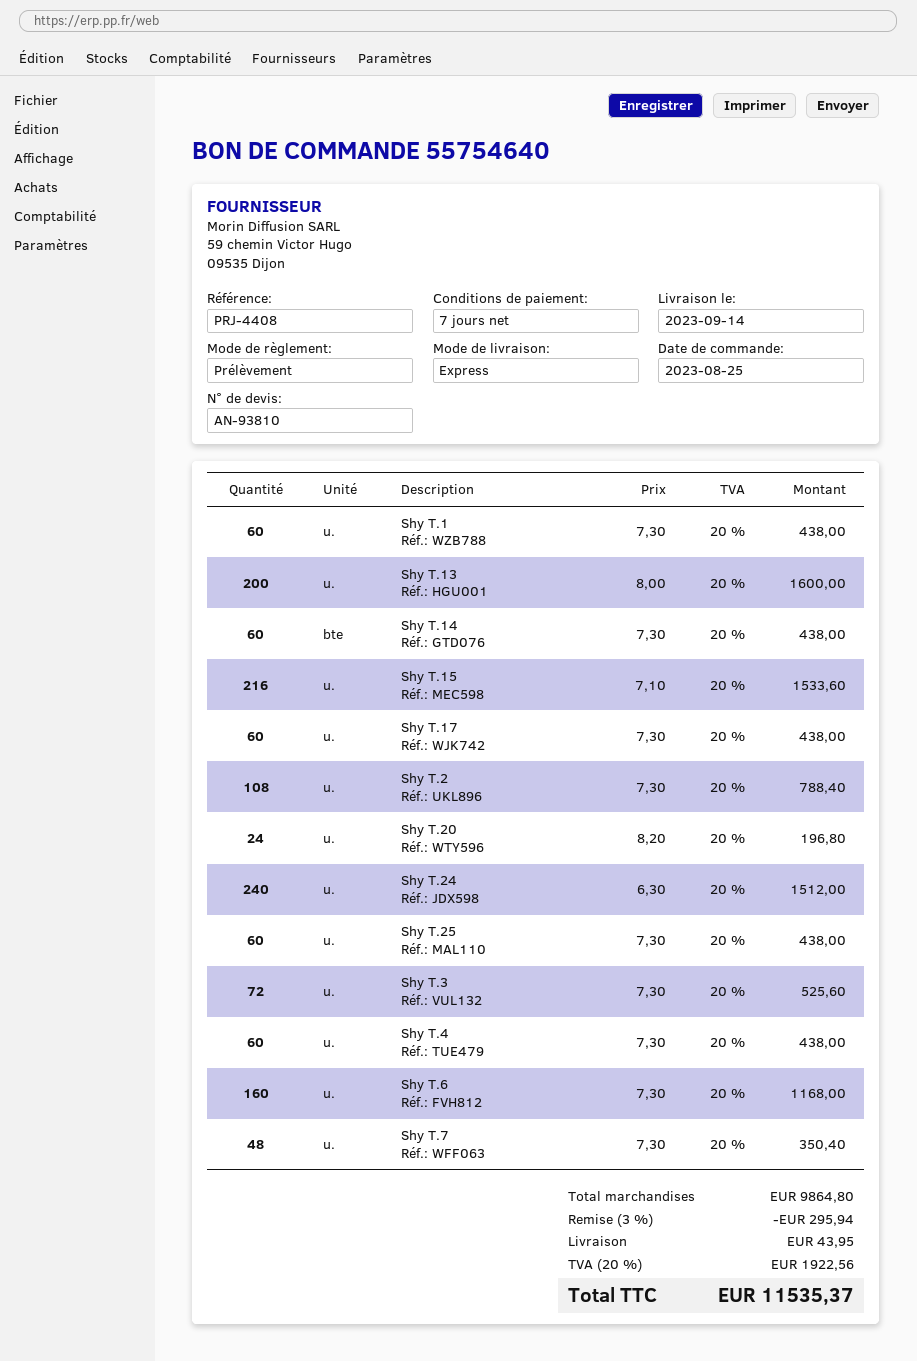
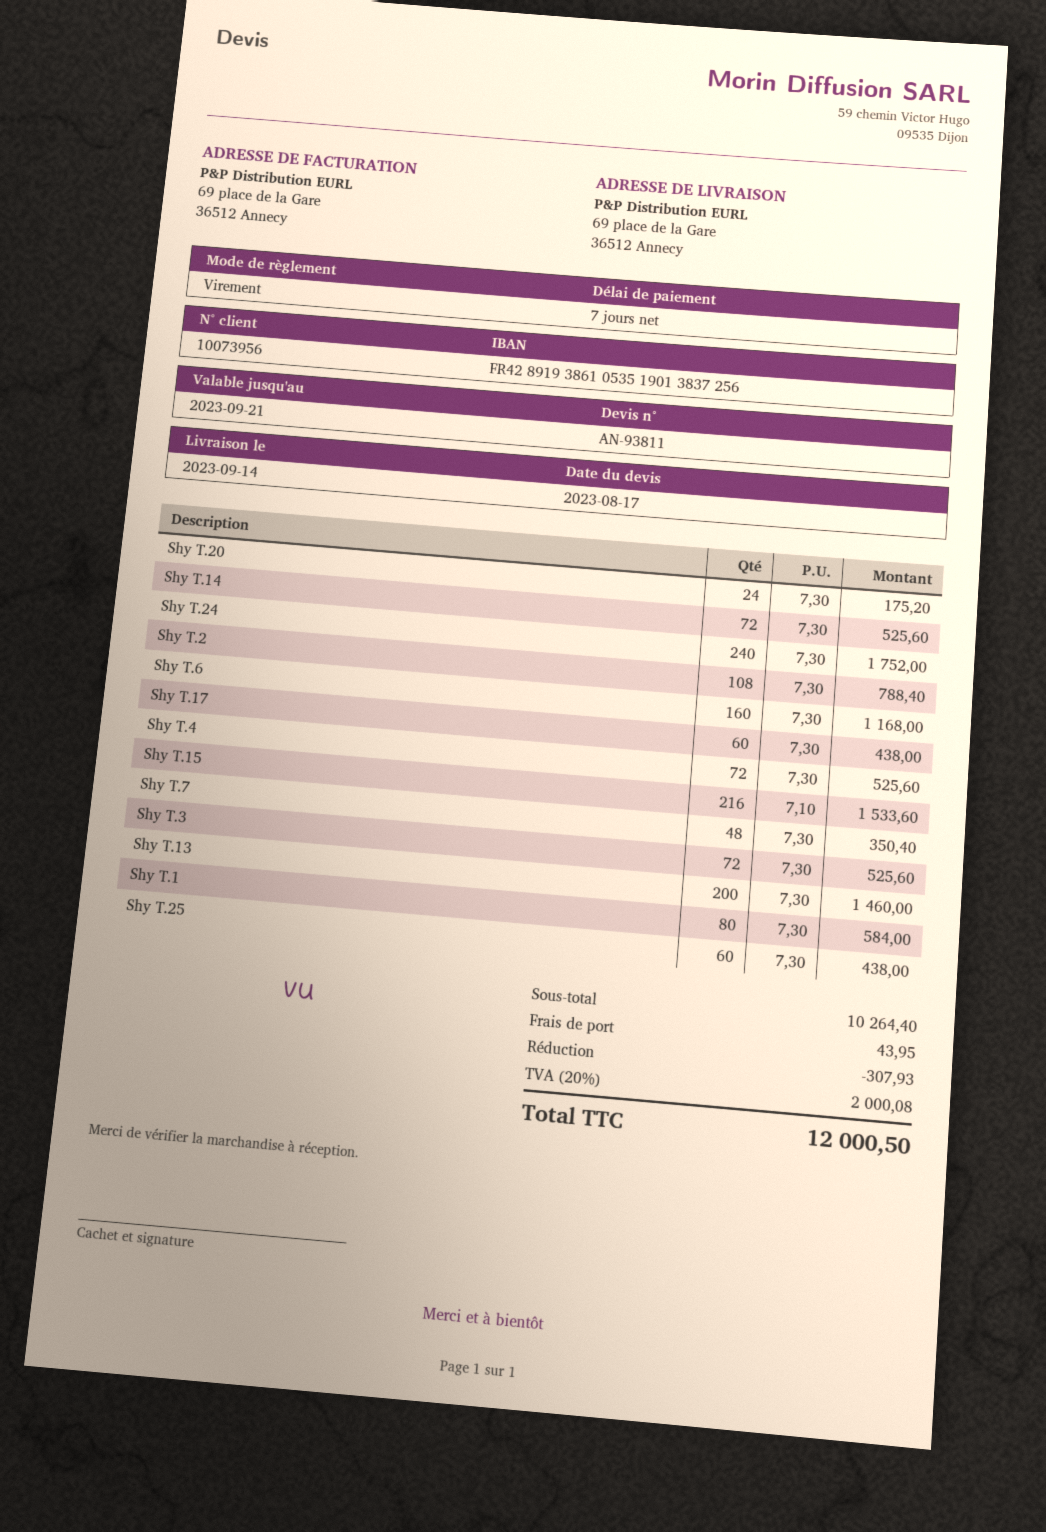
quote number: AN-93810 -> AN-93811
payment method: direct debit -> bank transfer
Shy T.1: 60 x 7.30 = 438.00 -> 80 x 7.30 = 584.00
Shy T.13: 200 x 8.00 = 1600.00 -> 200 x 7.30 = 1460.00
Shy T.14: 60 x 7.30 = 438.00 -> 72 x 7.30 = 525.60
Shy T.20: 24 x 8.20 = 196.80 -> 24 x 7.30 = 175.20
Shy T.24: 240 x 6.30 = 1512.00 -> 240 x 7.30 = 1752.00
Shy T.4: 60 x 7.30 = 438.00 -> 72 x 7.30 = 525.60
subtotal: 9864.80 -> 10264.40
discount: 295.94 -> 307.93
tax: 20% = 1922.56 -> 20% = 2000.08
total: 11535.37 -> 12000.50

